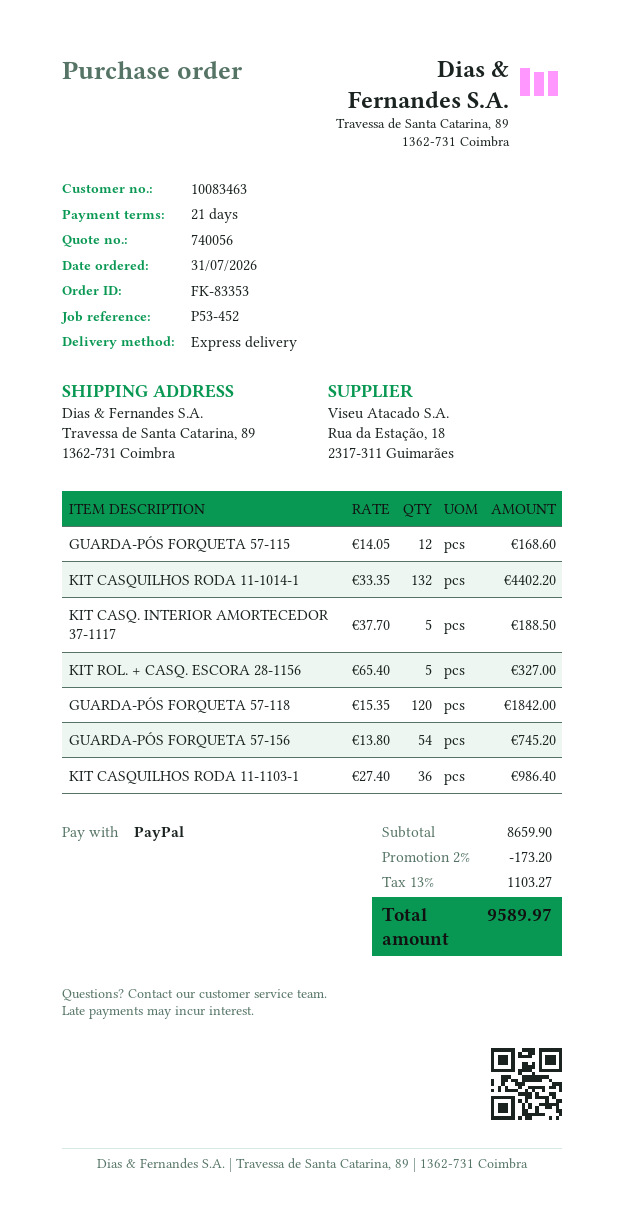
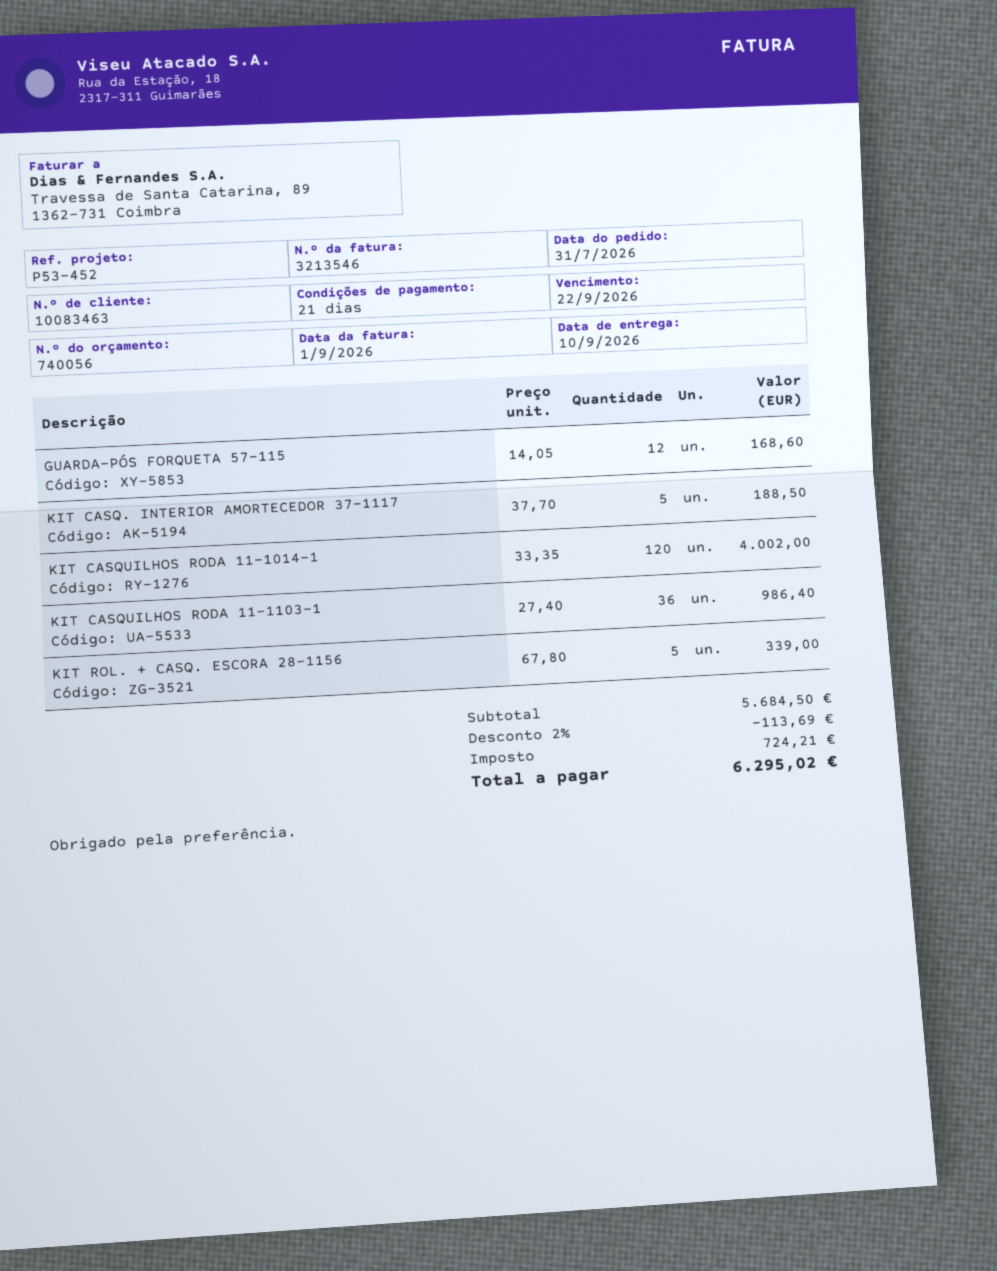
KIT CASQUILHOS RODA 11-1014-1: 132 x 33.35 = 4402.20 -> 120 x 33.35 = 4002.00
KIT ROL. + CASQ. ESCORA 28-1156: 5 x 65.40 = 327.00 -> 5 x 67.80 = 339.00
GUARDA-PÓS FORQUETA 57-118: 120 x 15.35 = 1842.00 -> none
GUARDA-PÓS FORQUETA 57-156: 54 x 13.80 = 745.20 -> none
subtotal: 8659.90 -> 5684.50
discount: 2% = 173.20 -> 2% = 113.69
tax: 1103.27 -> 724.21
total: 9589.97 -> 6295.02

